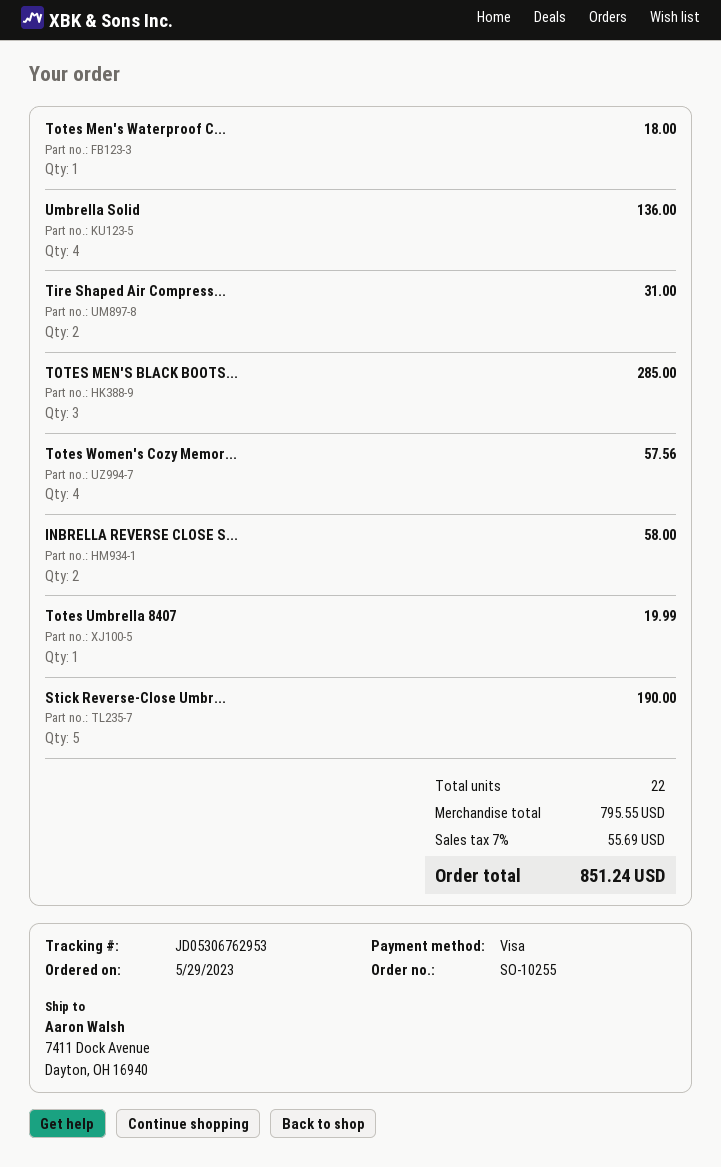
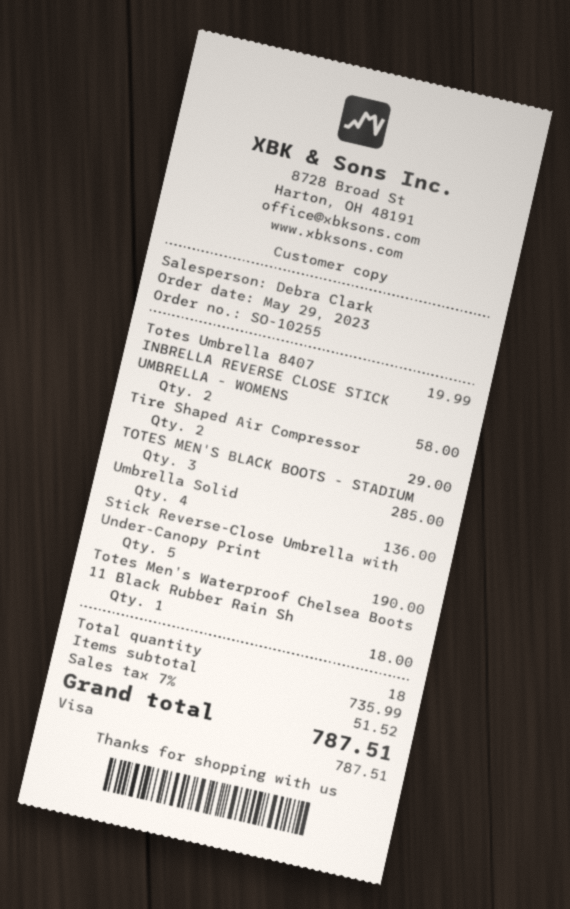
Tire Shaped Air Compress...: 2 for 31.00 -> 2 for 29.00
Totes Women's Cozy Memor...: 4 for 57.56 -> none
total quantity: 22 -> 18
subtotal: 795.55 -> 735.99
tax: 7% = 55.69 -> 7% = 51.52
total: 851.24 -> 787.51

